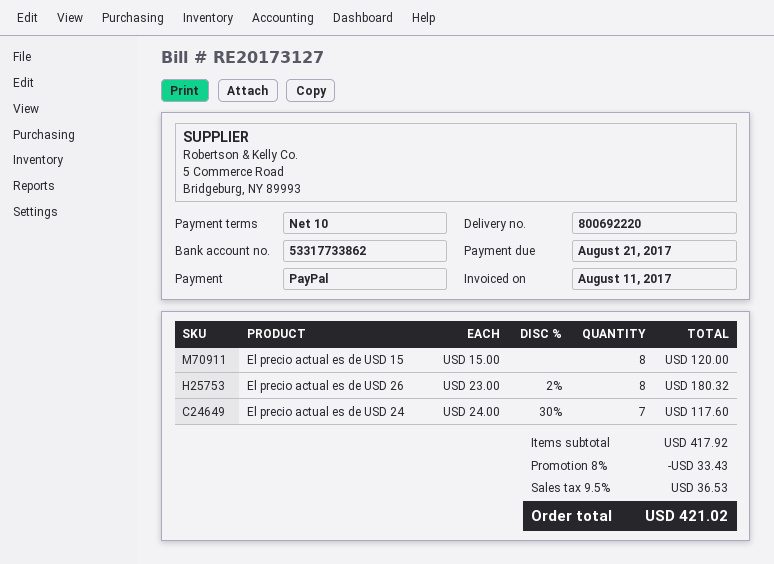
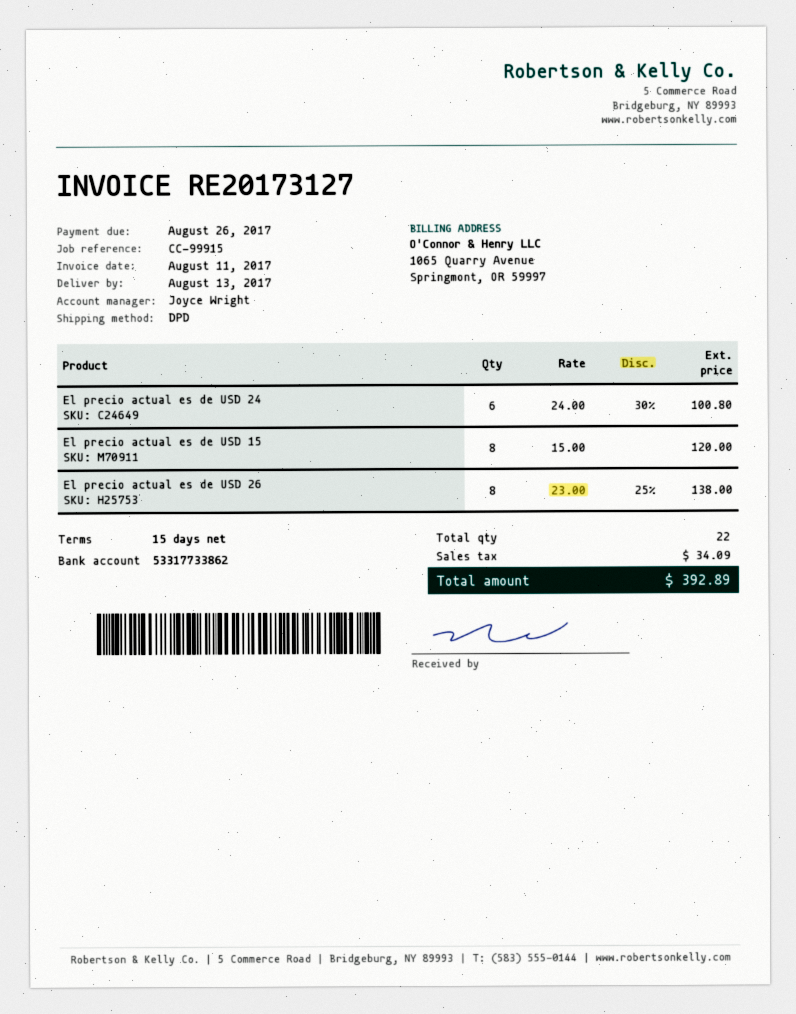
payment terms: 10 days -> 15 days
due date: 2017-08-21 -> 2017-08-26
El precio actual es de USD 26: 8 x 23.00 - 2% = 180.32 -> 8 x 23.00 - 25% = 138.00
El precio actual es de USD 24: 7 x 24.00 - 30% = 117.60 -> 6 x 24.00 - 30% = 100.80
discount: 8% = 33.43 -> none
tax: 36.53 -> 34.09
total: 421.02 -> 392.89

